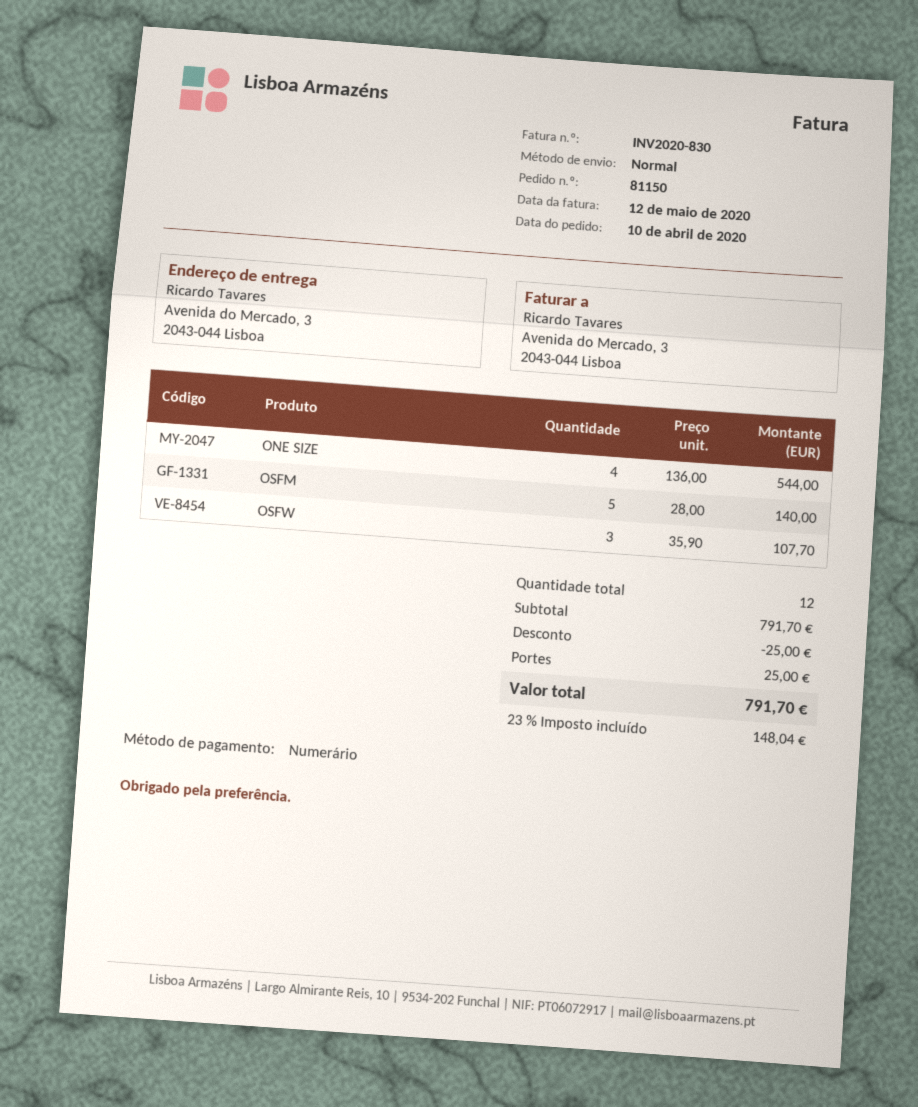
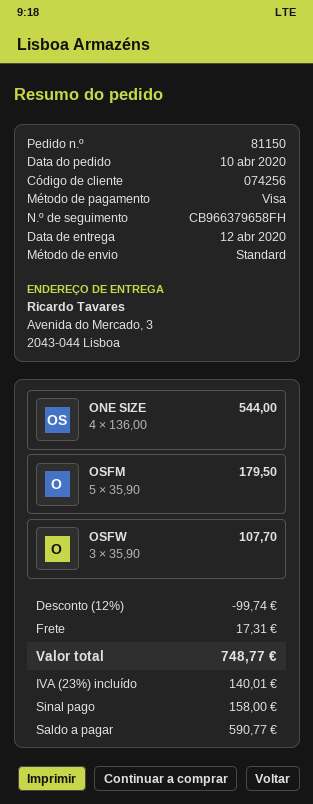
payment method: cash -> Visa
OSFM: 5 x 28.00 = 140.00 -> 5 x 35.90 = 179.50
discount: 25.00 -> 99.74
shipping: 25.00 -> 17.31
tax: 23% = 148.04 -> 23% = 140.01
total: 791.70 -> 748.77

